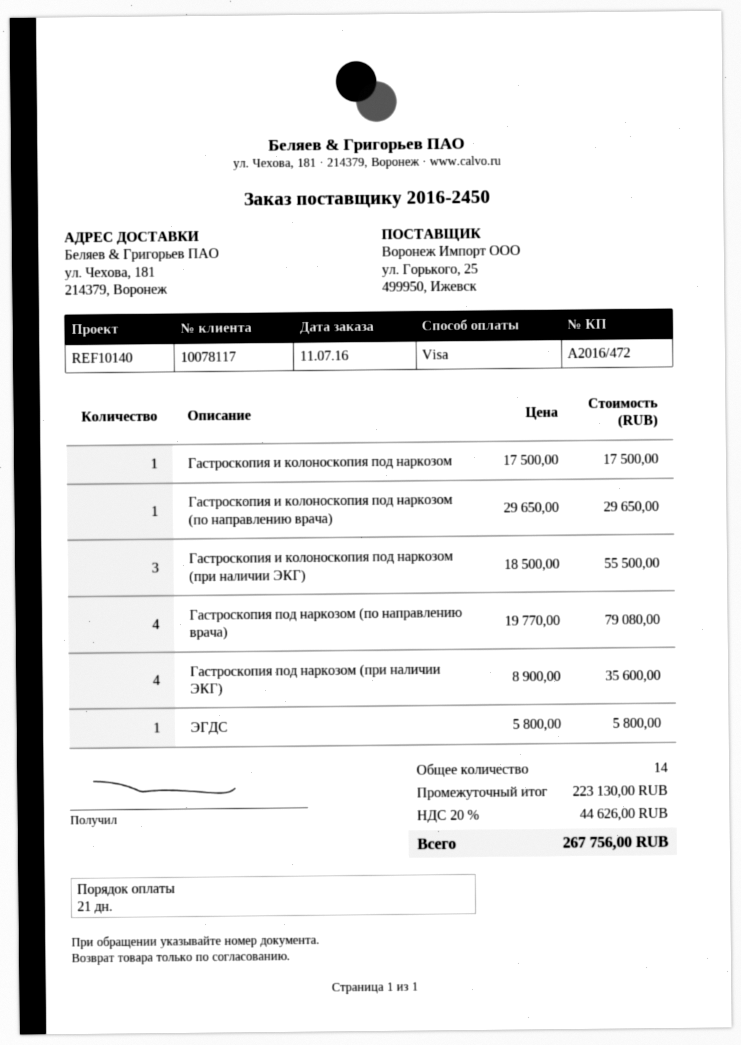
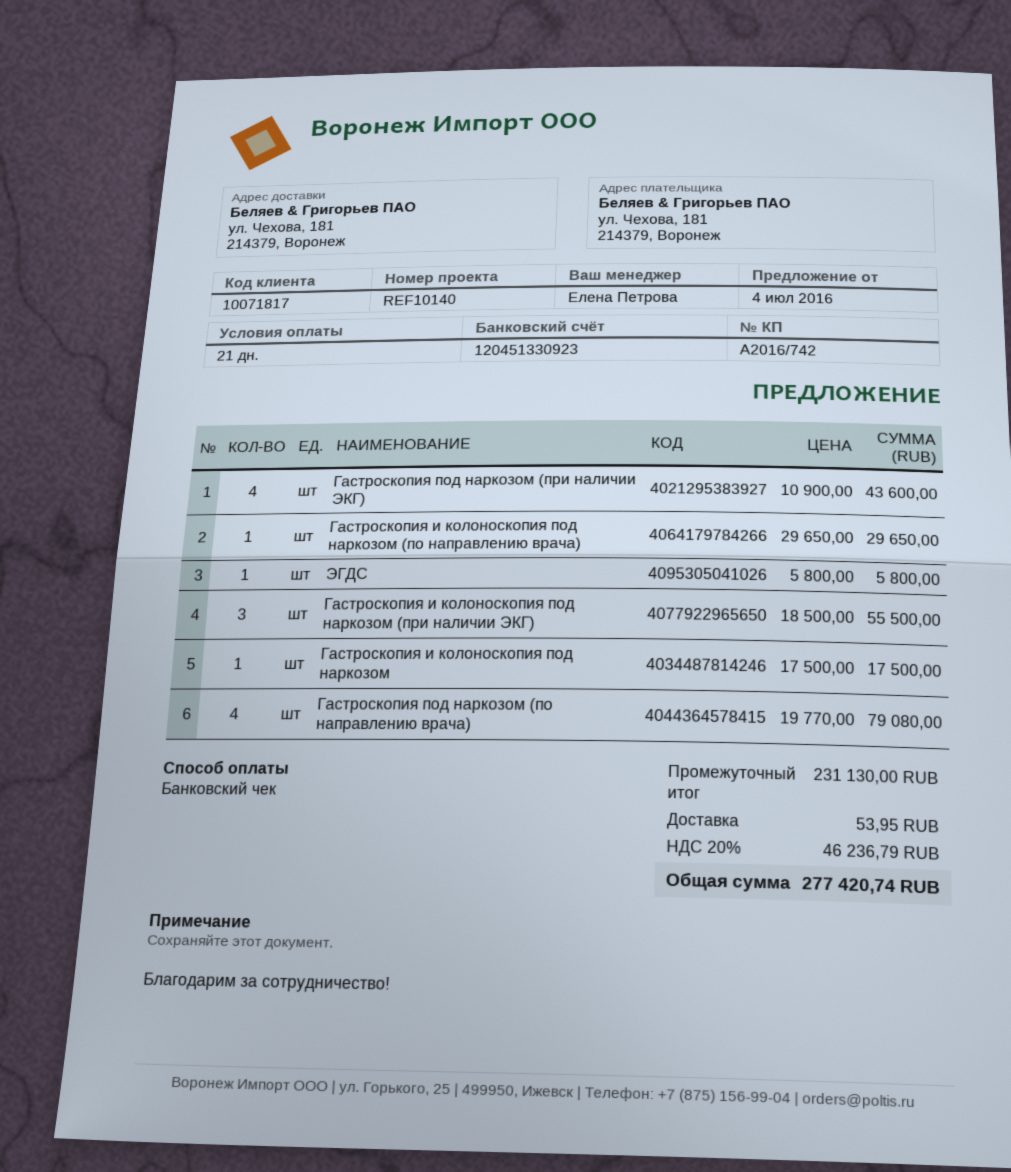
quote number: A2016/472 -> A2016/742
customer number: 10078117 -> 10071817
payment method: Visa -> cheque
Гастроскопия под наркозом (при наличии ЭКГ): 4 x 8900.00 = 35600.00 -> 4 x 10900.00 = 43600.00
subtotal: 223130.00 -> 231130.00
shipping: none -> 53.95
tax: 20% = 44626.00 -> 20% = 46236.79
total: 267756.00 -> 277420.74

